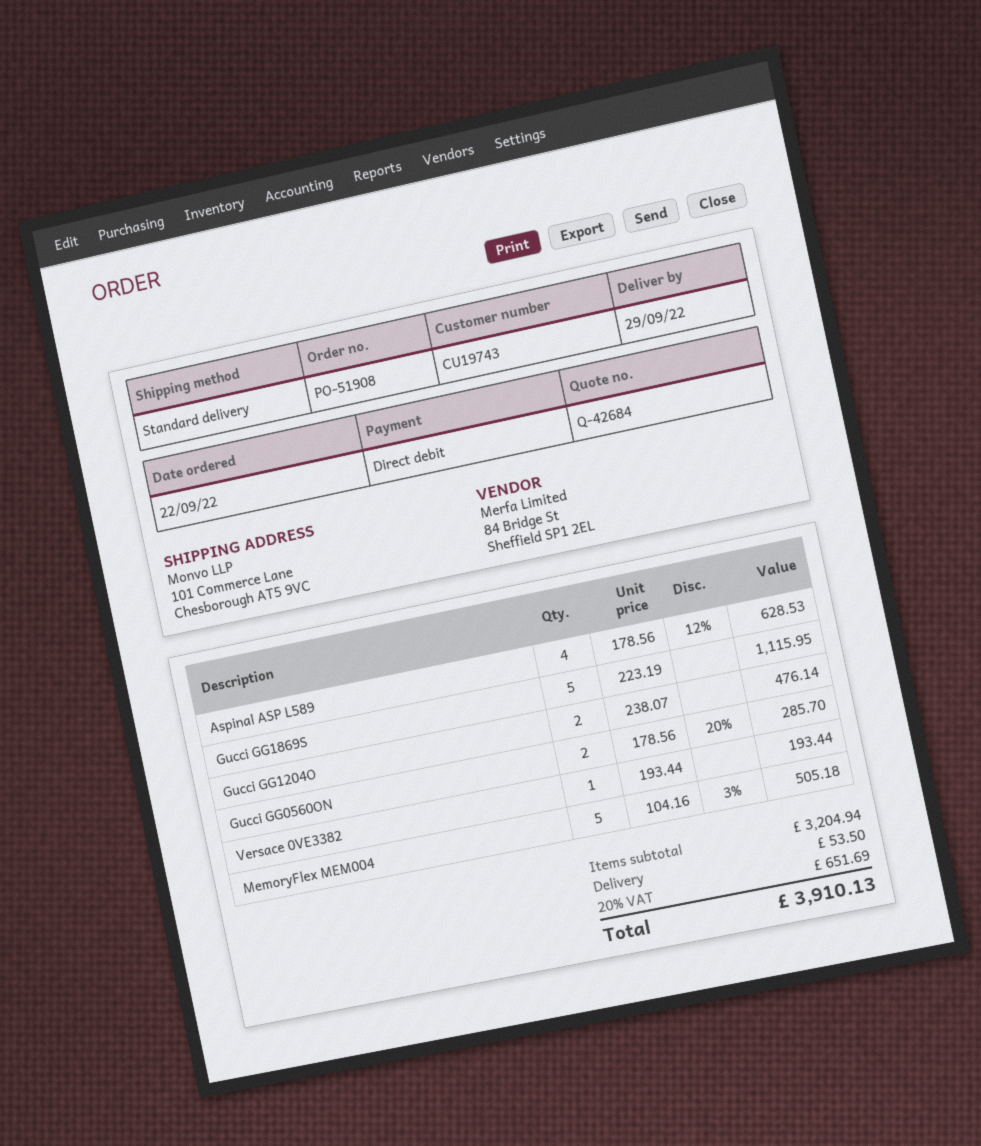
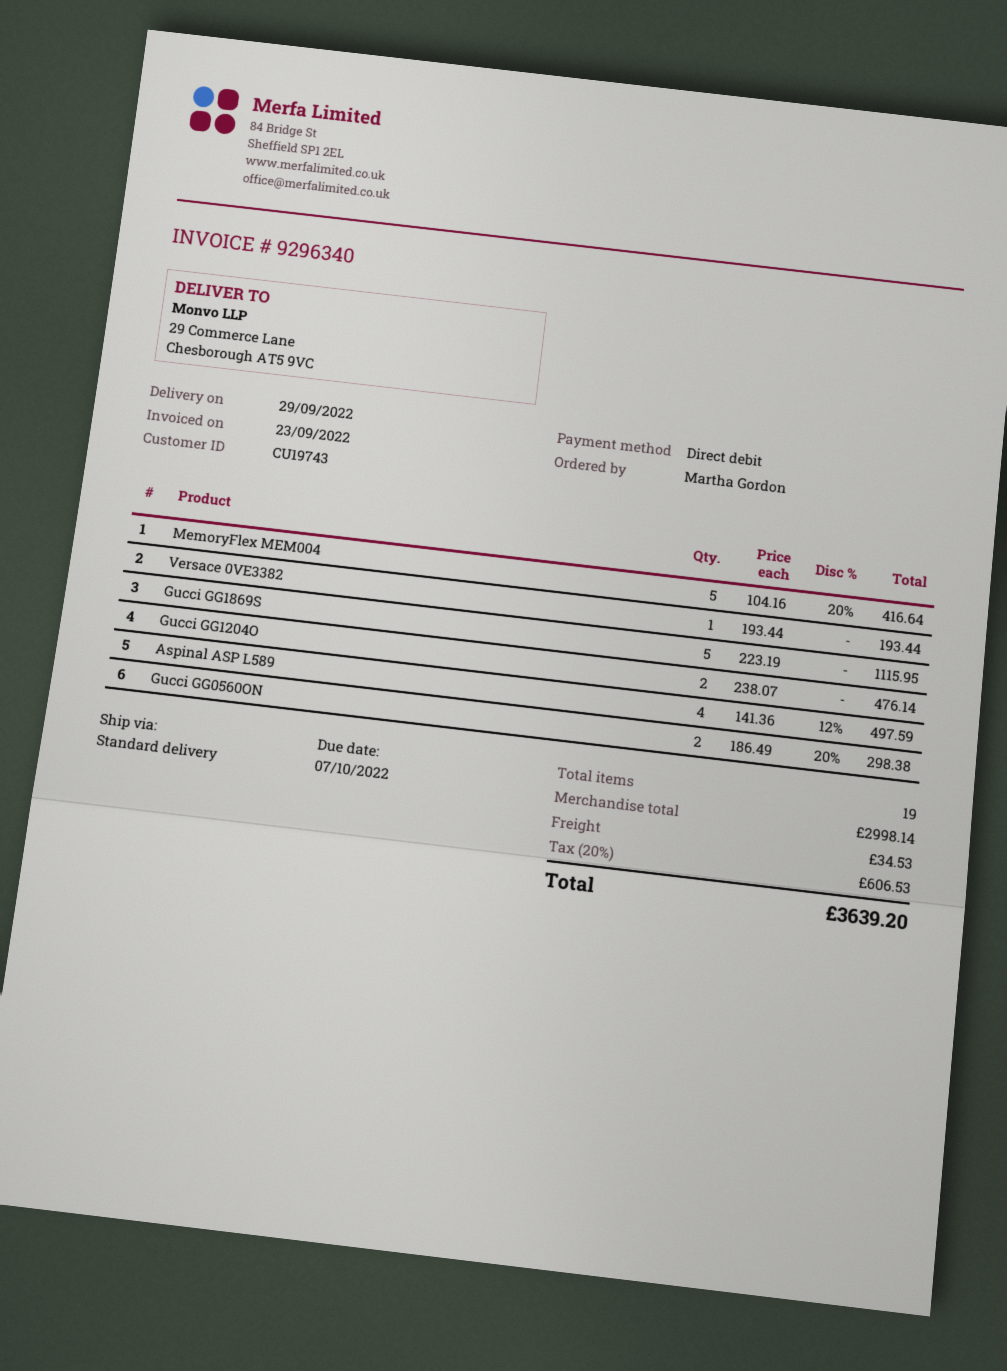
ship to: 101 Commerce Lane, Chesborough AT5 9VC -> 29 Commerce Lane, Chesborough AT5 9VC
Aspinal ASP L589: 4 x 178.56 - 12% = 628.53 -> 4 x 141.36 - 12% = 497.59
Gucci GG0560ON: 2 x 178.56 - 20% = 285.70 -> 2 x 186.49 - 20% = 298.38
MemoryFlex MEM004: 5 x 104.16 - 3% = 505.18 -> 5 x 104.16 - 20% = 416.64
subtotal: 3204.94 -> 2998.14
shipping: 53.50 -> 34.53
tax: 20% = 651.69 -> 20% = 606.53
total: 3910.13 -> 3639.20

